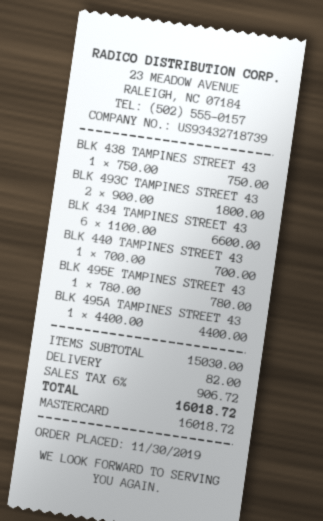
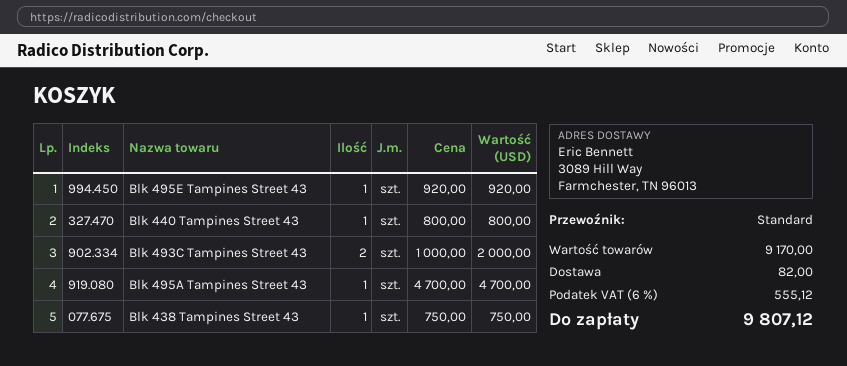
BLK 493C TAMPINES STREET 43: 2 x 900.00 = 1800.00 -> 2 x 1000.00 = 2000.00
BLK 434 TAMPINES STREET 43: 6 x 1100.00 = 6600.00 -> none
BLK 440 TAMPINES STREET 43: 1 x 700.00 = 700.00 -> 1 x 800.00 = 800.00
BLK 495E TAMPINES STREET 43: 1 x 780.00 = 780.00 -> 1 x 920.00 = 920.00
BLK 495A TAMPINES STREET 43: 1 x 4400.00 = 4400.00 -> 1 x 4700.00 = 4700.00
subtotal: 15030.00 -> 9170.00
tax: 6% = 906.72 -> 6% = 555.12
total: 16018.72 -> 9807.12

